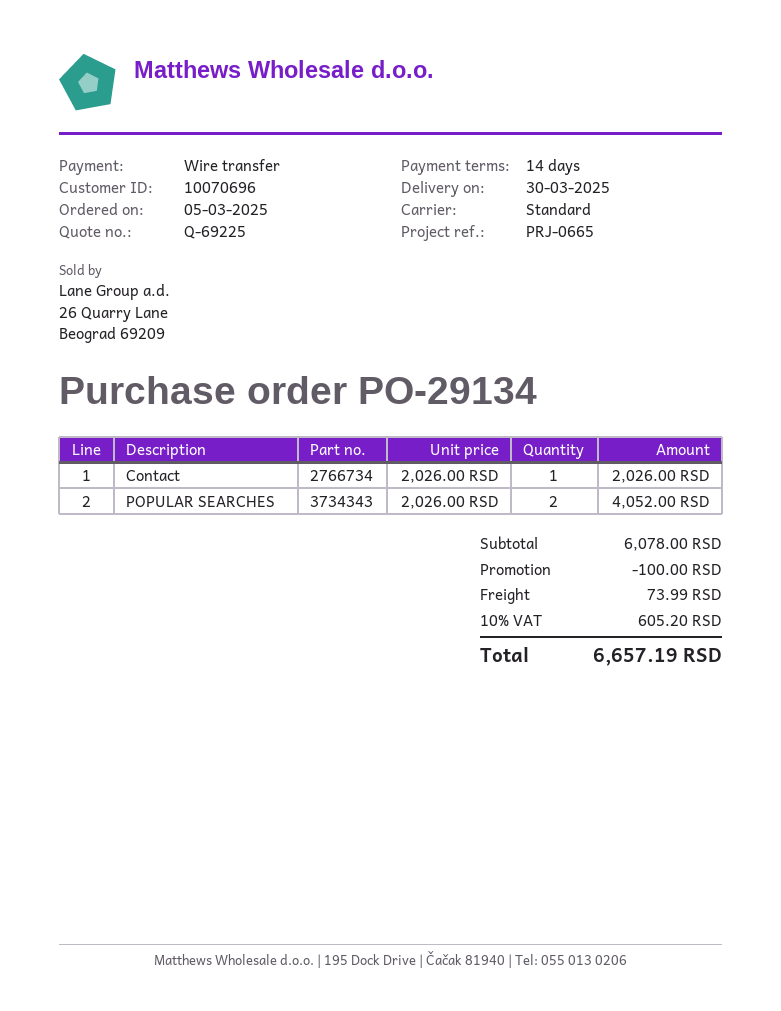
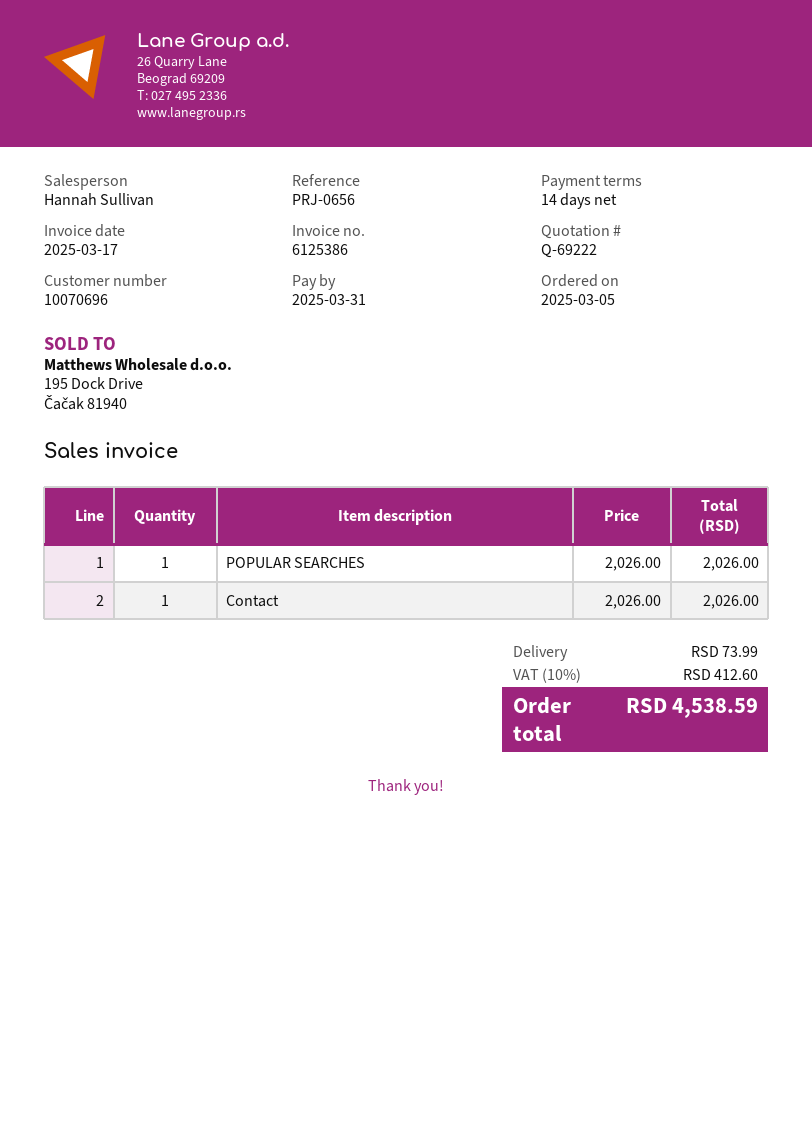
quote number: Q-69225 -> Q-69222
reference: PRJ-0665 -> PRJ-0656
POPULAR SEARCHES: 2 x 2026.00 = 4052.00 -> 1 x 2026.00 = 2026.00
discount: 100.00 -> none
tax: 10% = 605.20 -> 10% = 412.60
total: 6657.19 -> 4538.59

